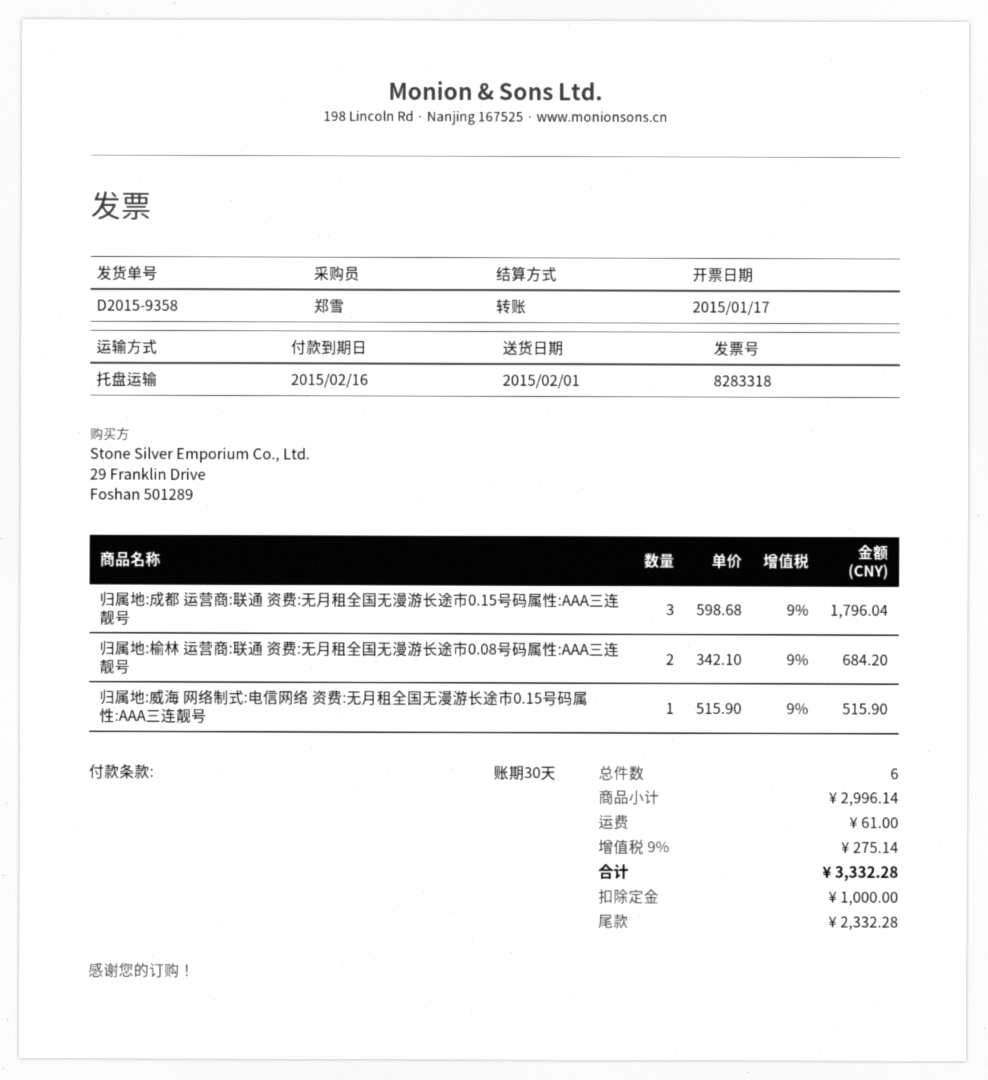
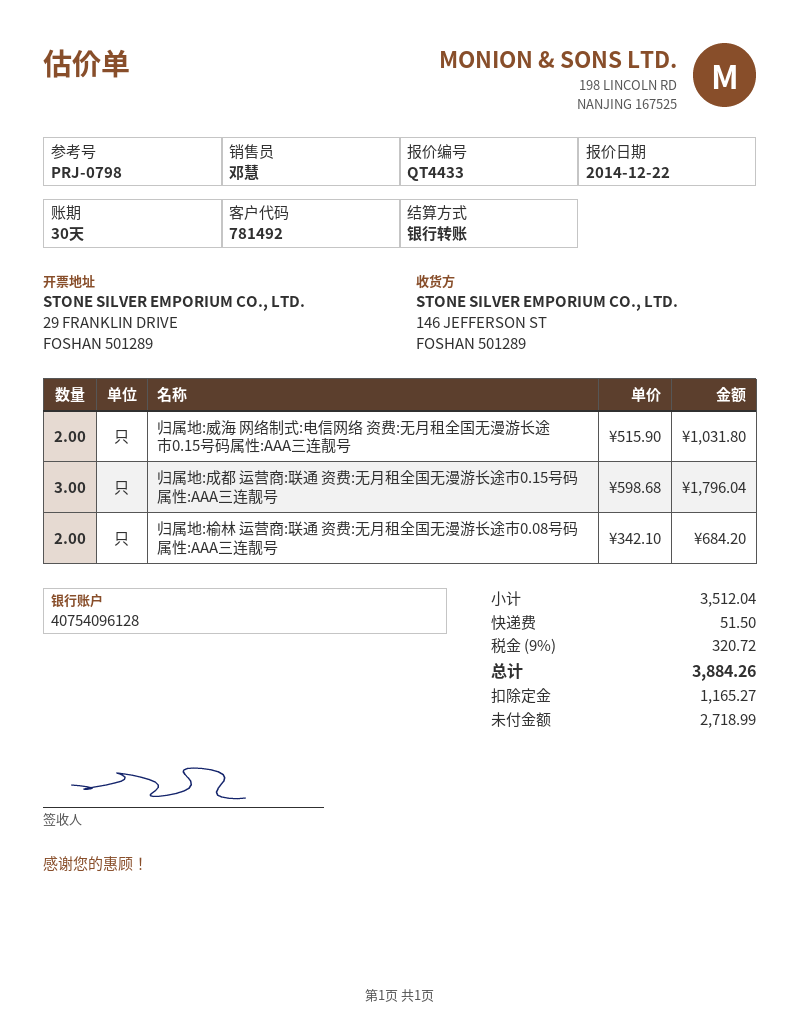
归属地:威海 网络制式:电信网络 资费:无月租全国无漫游长途市0.15号码属性:AAA三连靓号: 1 x 515.90 = 515.90 -> 2 x 515.90 = 1031.80
subtotal: 2996.14 -> 3512.04
shipping: 61.00 -> 51.50
tax: 9% = 275.14 -> 9% = 320.72
total: 3332.28 -> 3884.26
deposit: 1000.00 -> 1165.27
balance: 2332.28 -> 2718.99

